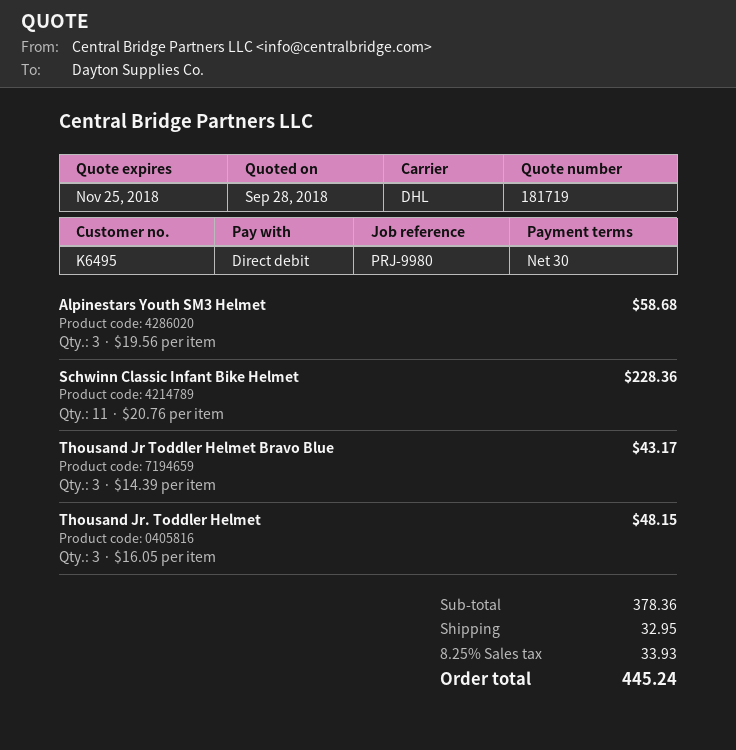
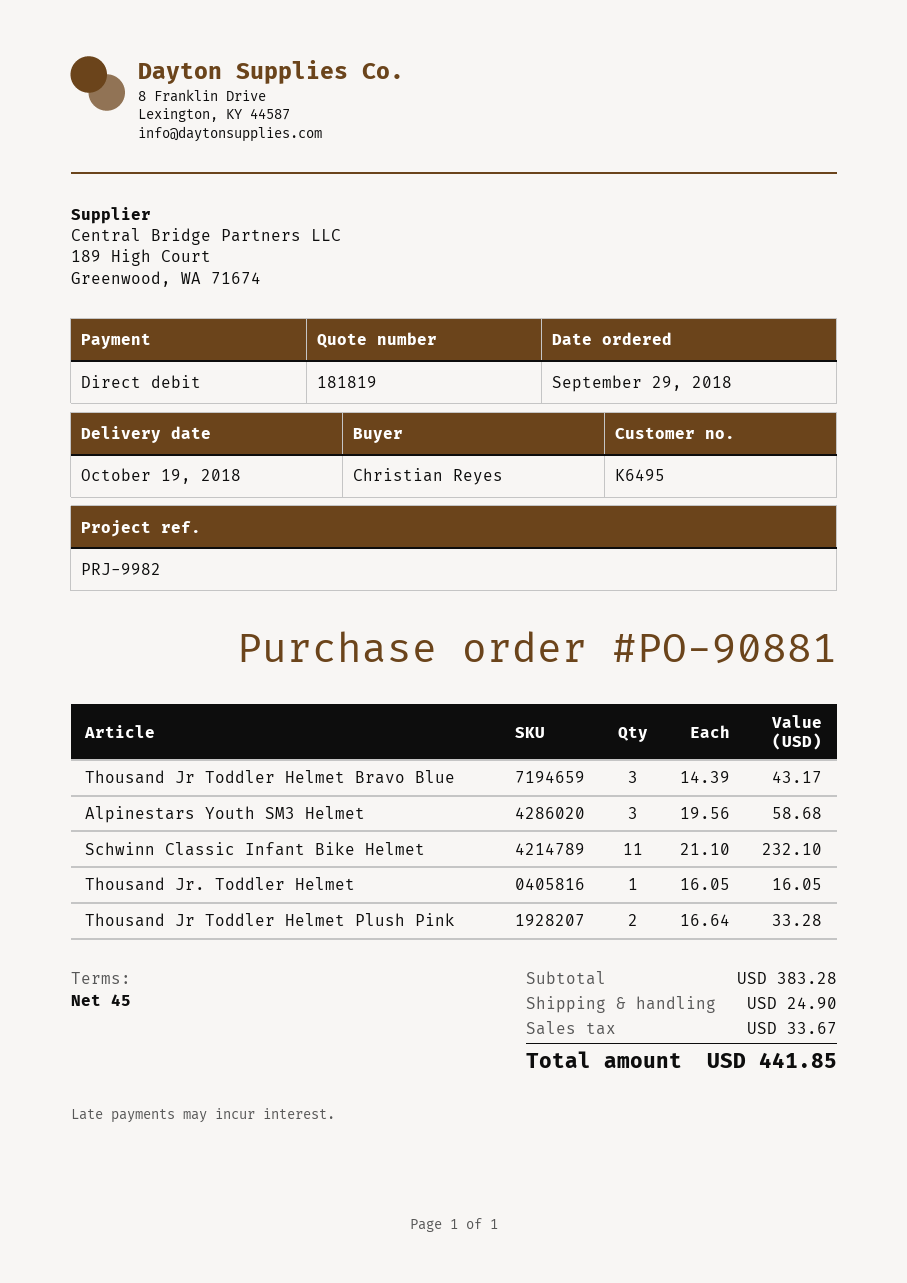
quote number: 181719 -> 181819
payment terms: 30 days -> 45 days
reference: PRJ-9980 -> PRJ-9982
Schwinn Classic Infant Bike Helmet: 11 x 20.76 = 228.36 -> 11 x 21.10 = 232.10
Thousand Jr. Toddler Helmet: 3 x 16.05 = 48.15 -> 1 x 16.05 = 16.05
Thousand Jr Toddler Helmet Plush Pink: none -> 2 x 16.64 = 33.28
subtotal: 378.36 -> 383.28
shipping: 32.95 -> 24.90
tax: 33.93 -> 33.67
total: 445.24 -> 441.85

